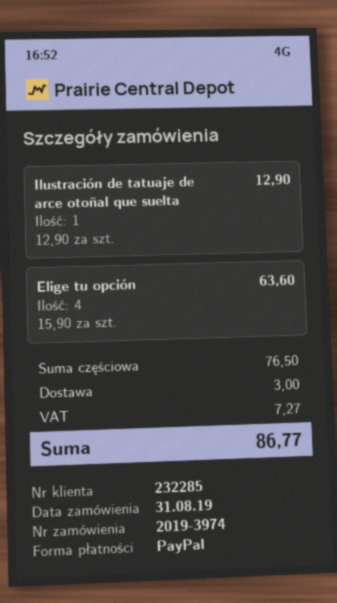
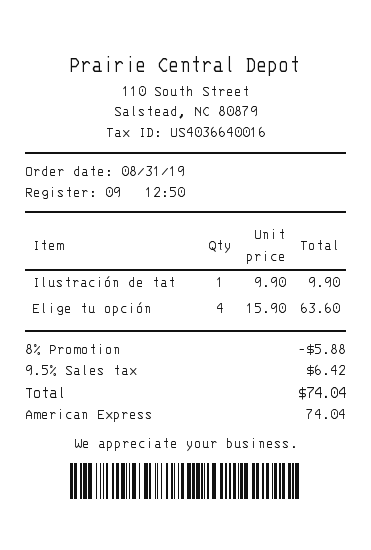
payment method: PayPal -> American Express
Ilustración de tatuaje de arce otoñal que suelta: 1 x 12.90 = 12.90 -> 1 x 9.90 = 9.90
discount: none -> 8% = 5.88
shipping: 3.00 -> none
tax: 7.27 -> 6.42
total: 86.77 -> 74.04

